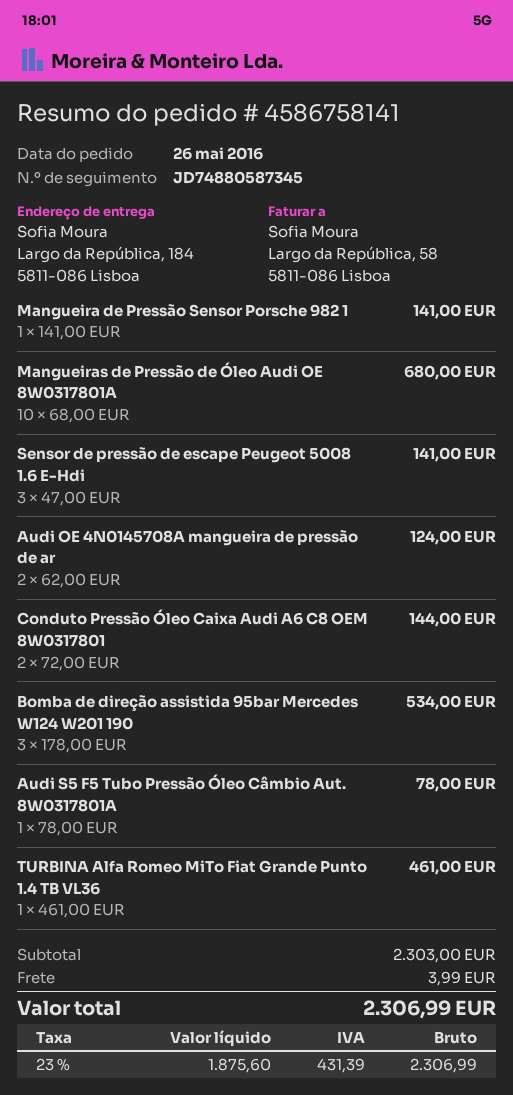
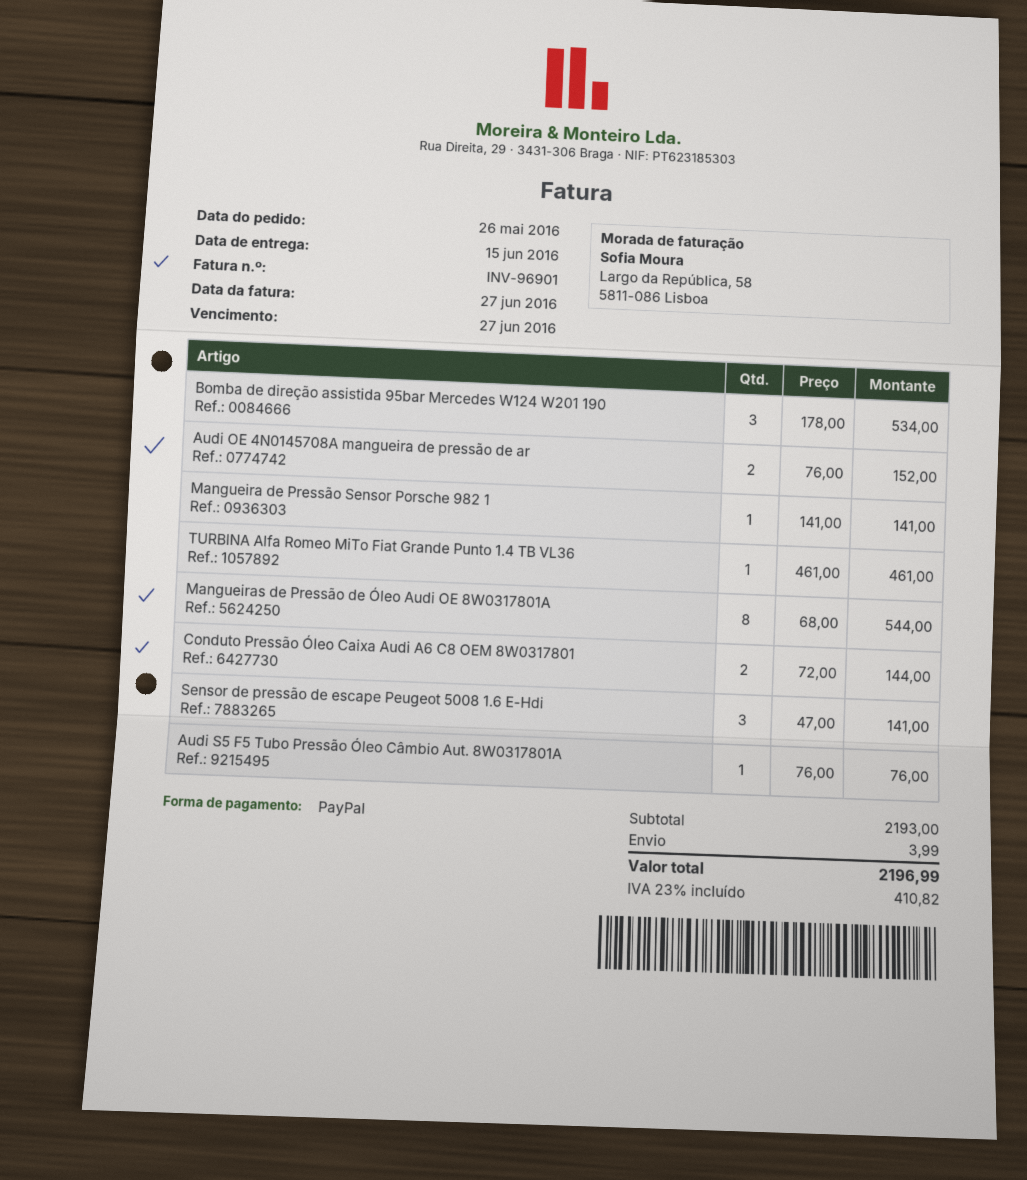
Mangueiras de Pressão de Óleo Audi OE 8W0317801A: 10 x 68.00 = 680.00 -> 8 x 68.00 = 544.00
Audi OE 4N0145708A mangueira de pressão de ar: 2 x 62.00 = 124.00 -> 2 x 76.00 = 152.00
Audi S5 F5 Tubo Pressão Óleo Câmbio Aut. 8W0317801A: 1 x 78.00 = 78.00 -> 1 x 76.00 = 76.00
subtotal: 2303.00 -> 2193.00
tax: 23% = 431.39 -> 23% = 410.82
total: 2306.99 -> 2196.99

